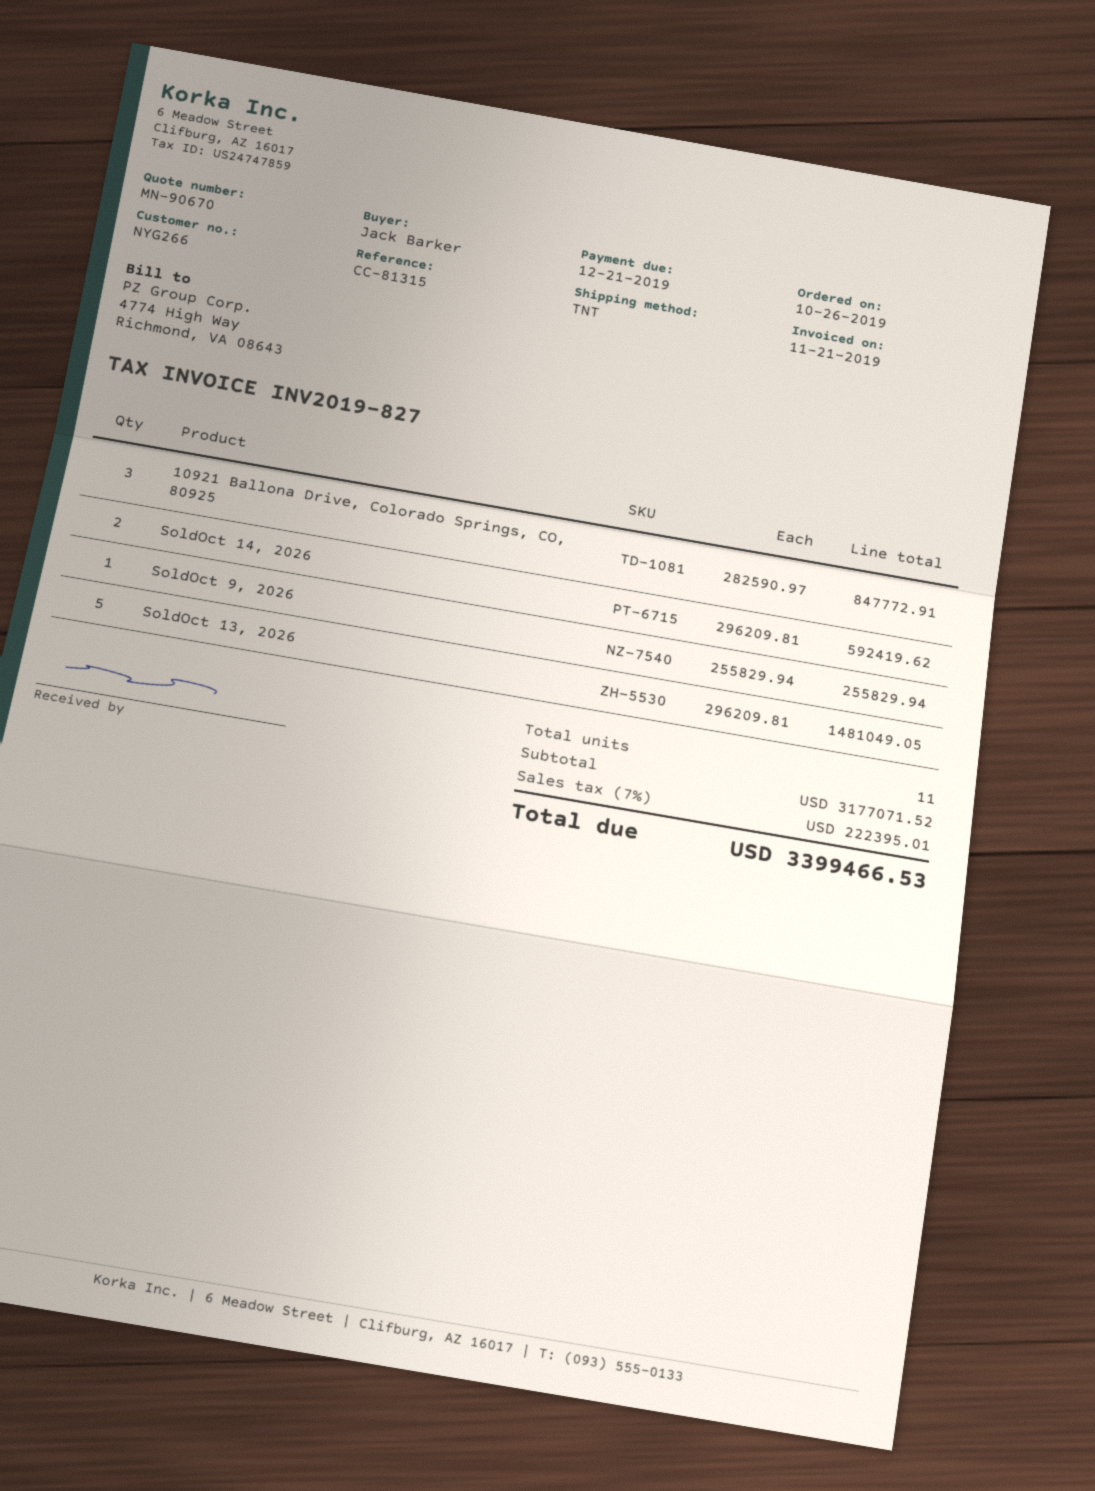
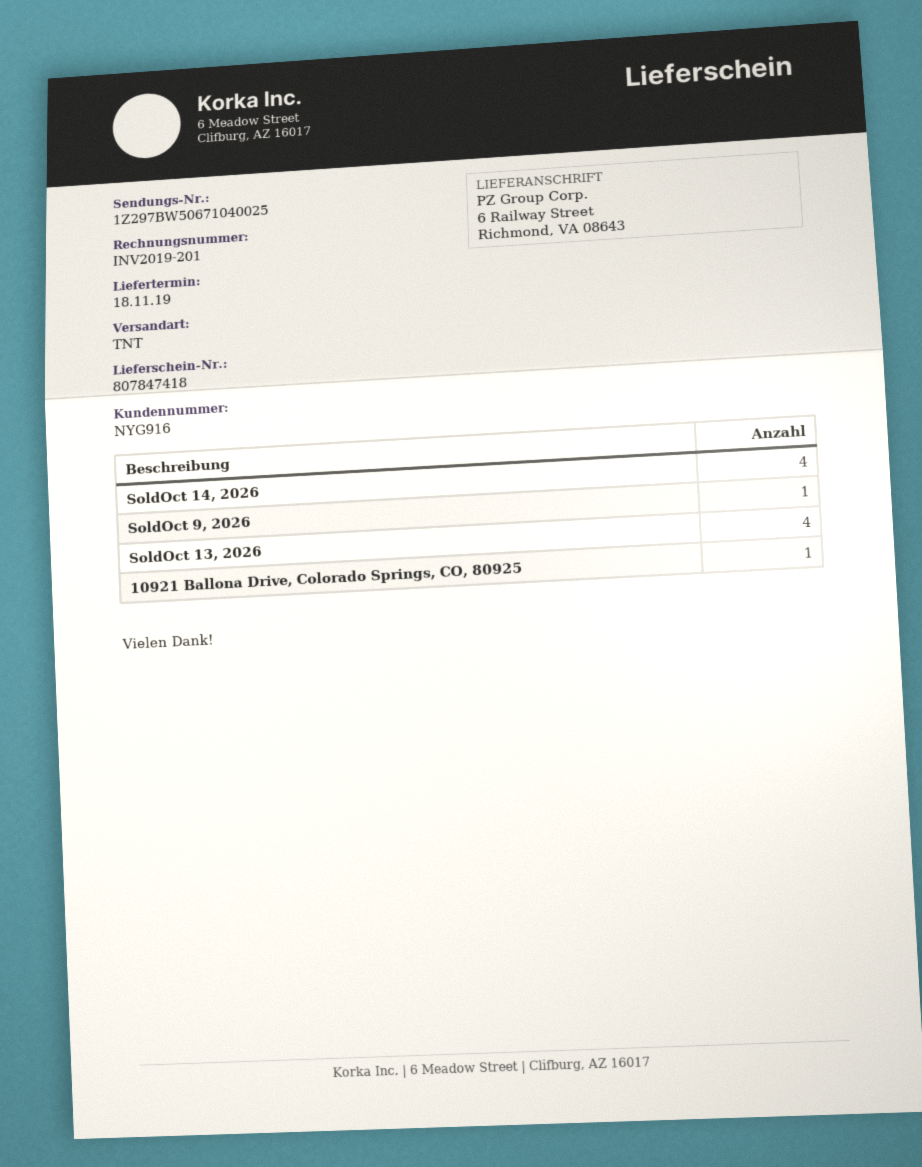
invoice number: INV2019-827 -> INV2019-201
customer number: NYG266 -> NYG916
10921 Ballona Drive, Colorado Springs, CO, 80925: 3 -> 1
SoldOct 14, 2026: 2 -> 4
SoldOct 13, 2026: 5 -> 4

